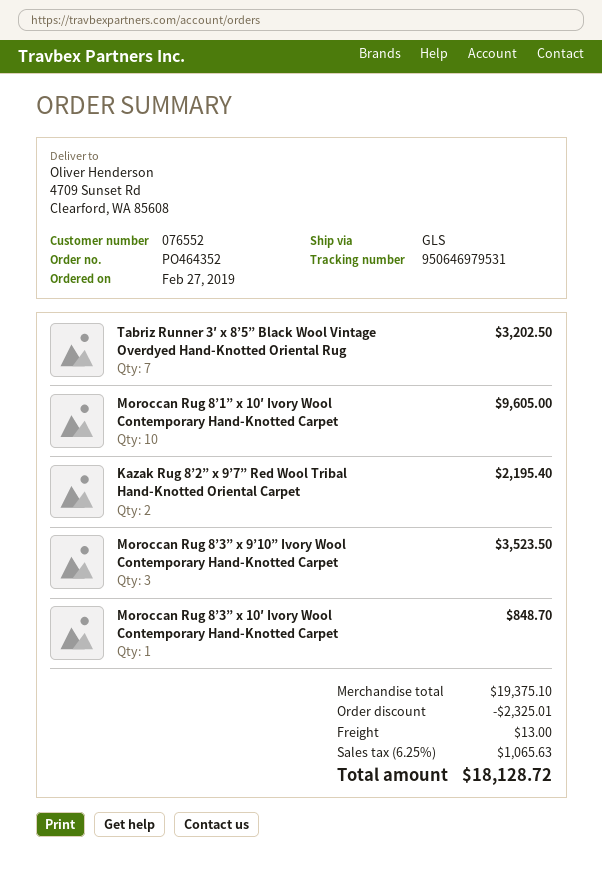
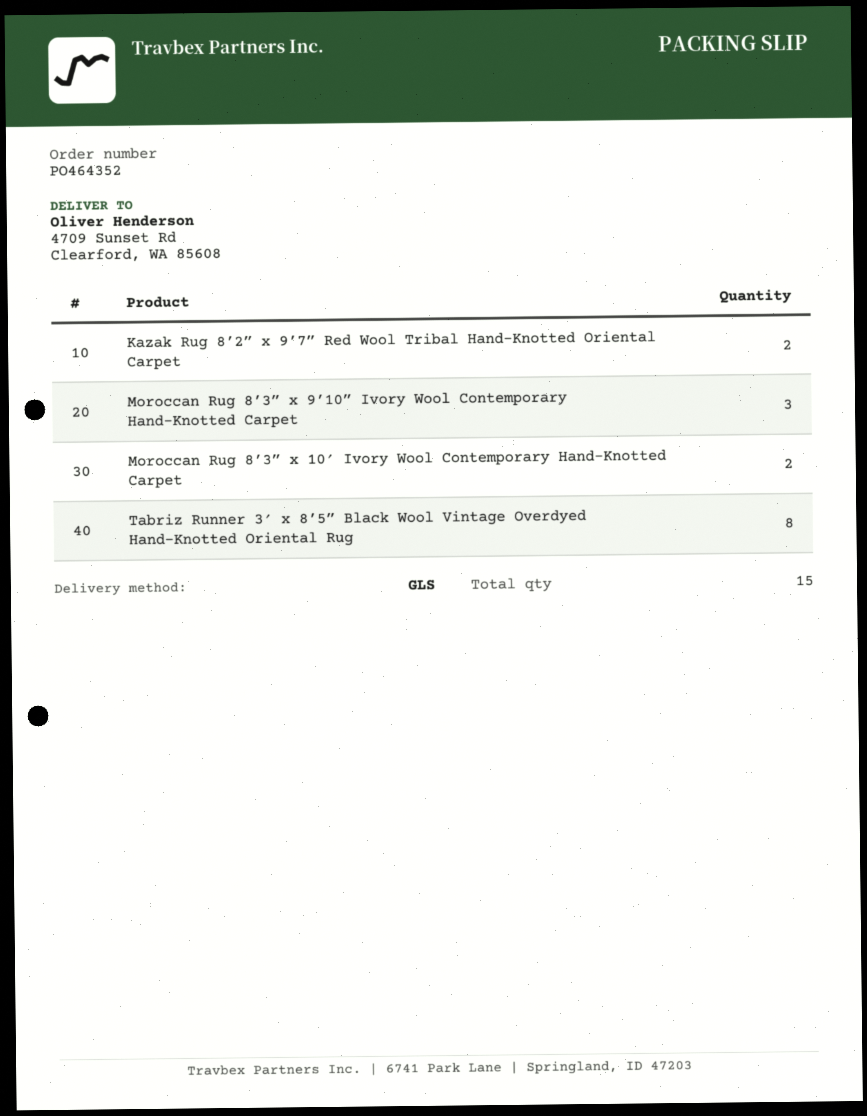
Tabriz Runner 3′ x 8’5” Black Wool Vintage Overdyed Hand-Knotted Oriental Rug: 7 -> 8
Moroccan Rug 8’1” x 10′ Ivory Wool Contemporary Hand-Knotted Carpet: 10 -> none
Moroccan Rug 8’3” x 10′ Ivory Wool Contemporary Hand-Knotted Carpet: 1 -> 2

